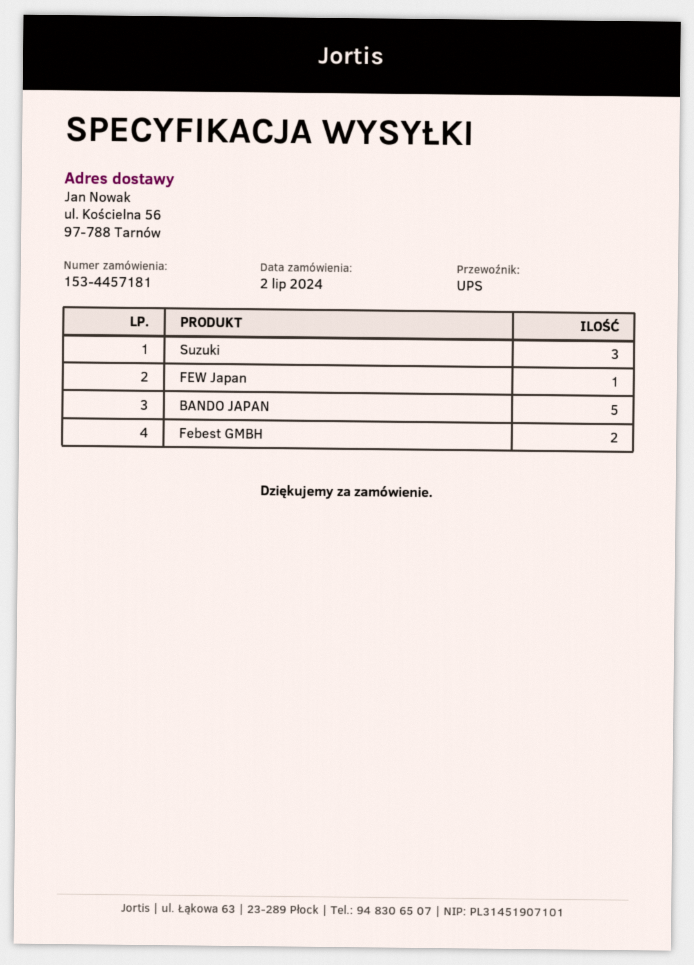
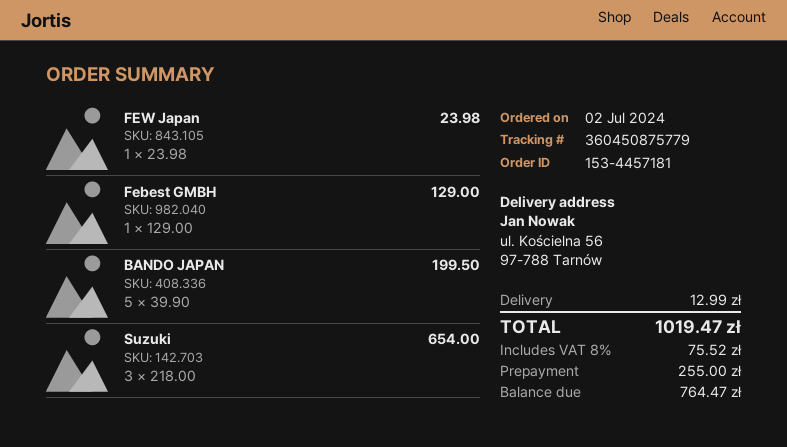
Febest GMBH: 2 -> 1

